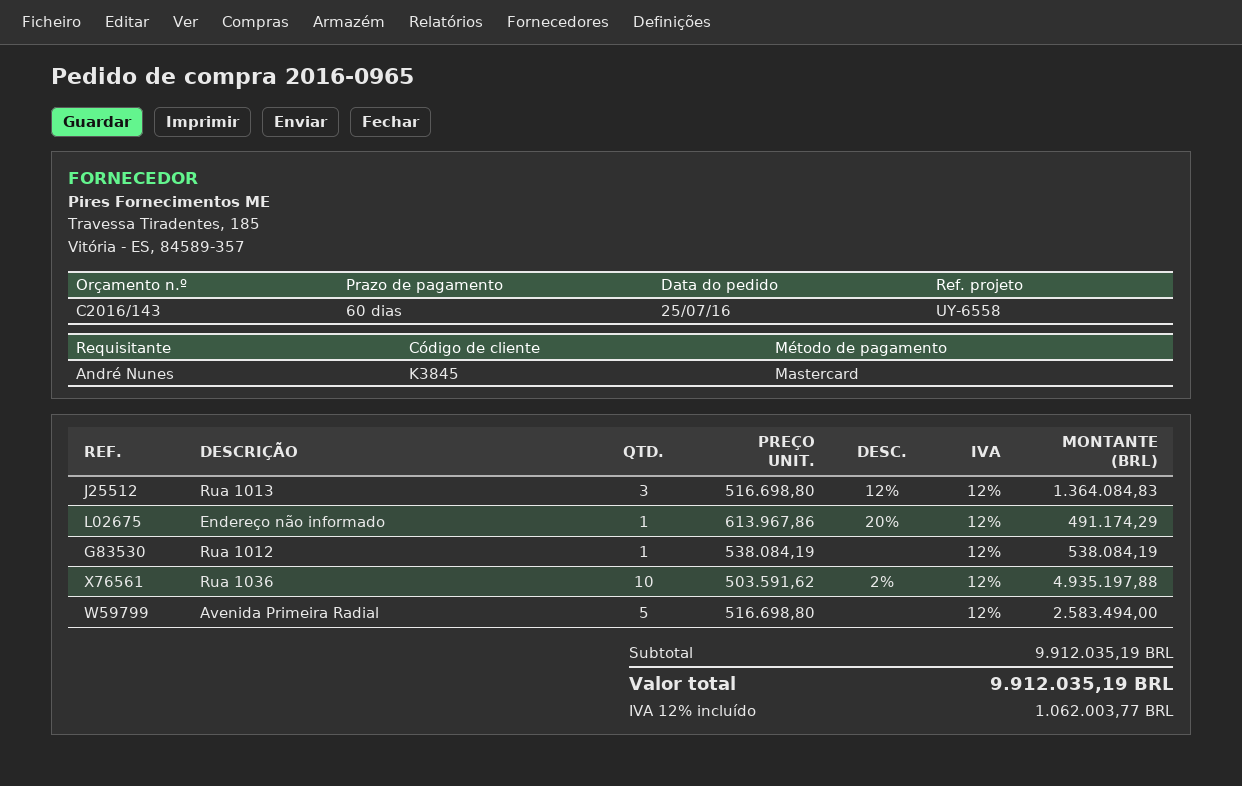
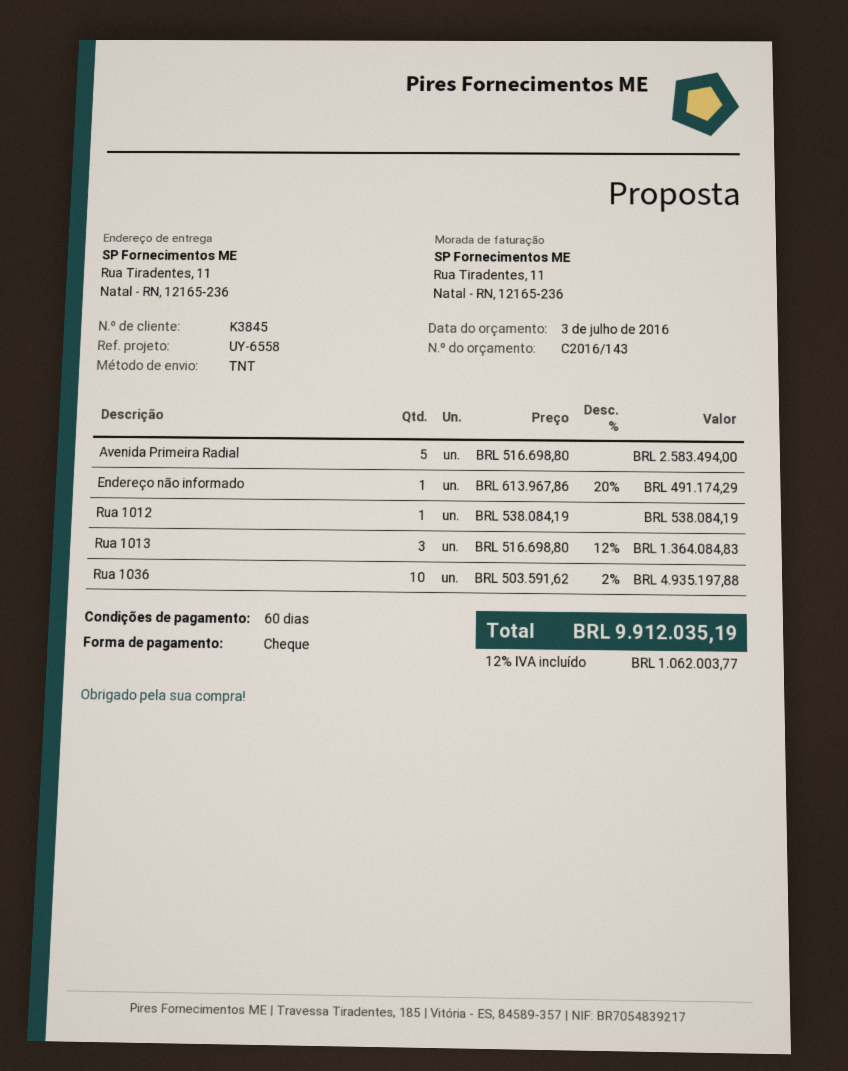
payment method: Mastercard -> cheque

